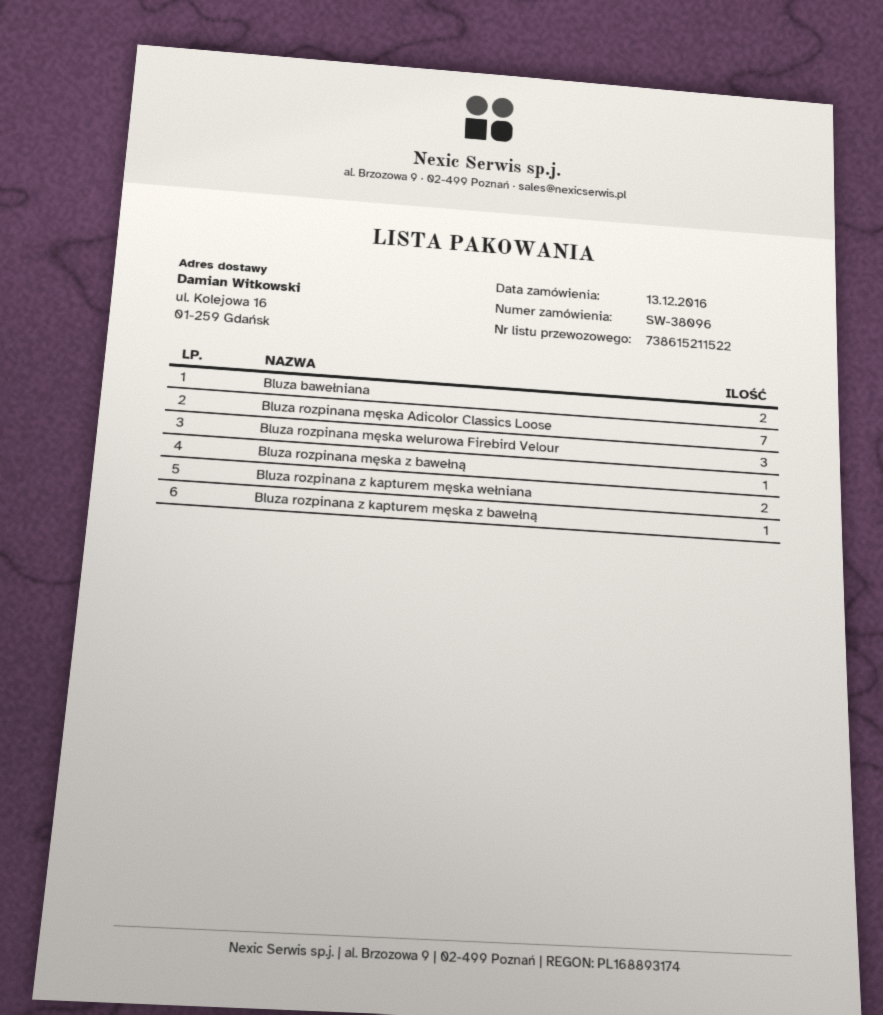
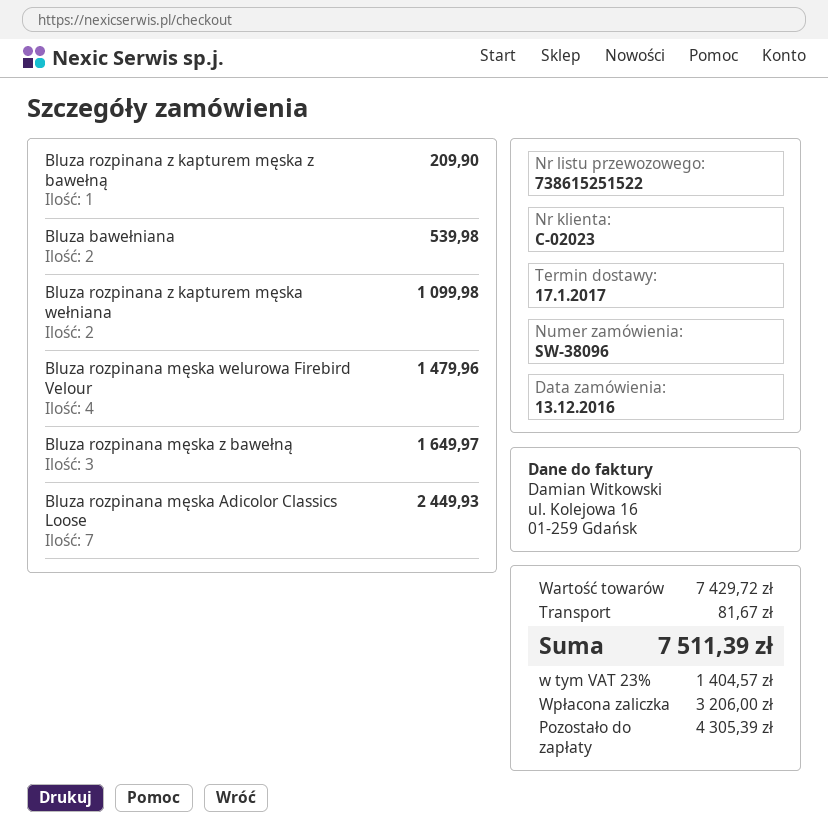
tracking number: 738615211522 -> 738615251522
Bluza rozpinana męska welurowa Firebird Velour: 3 -> 4
Bluza rozpinana męska z bawełną: 1 -> 3

